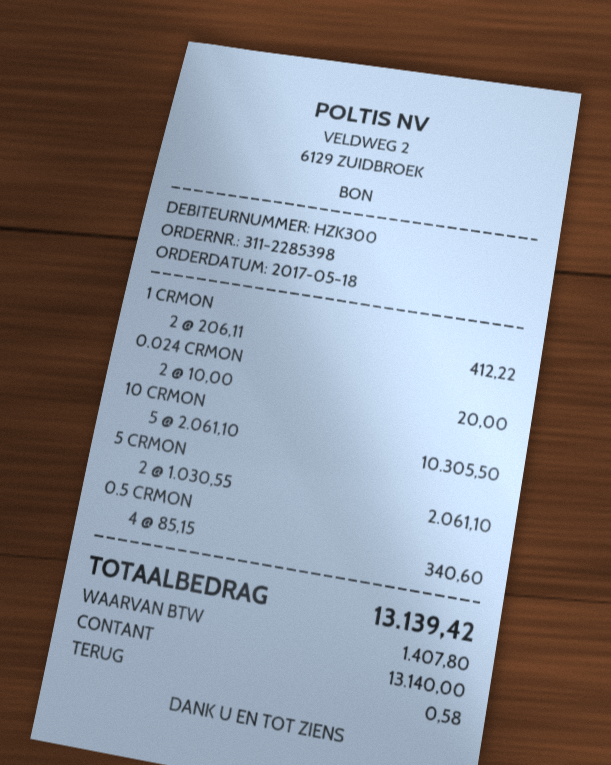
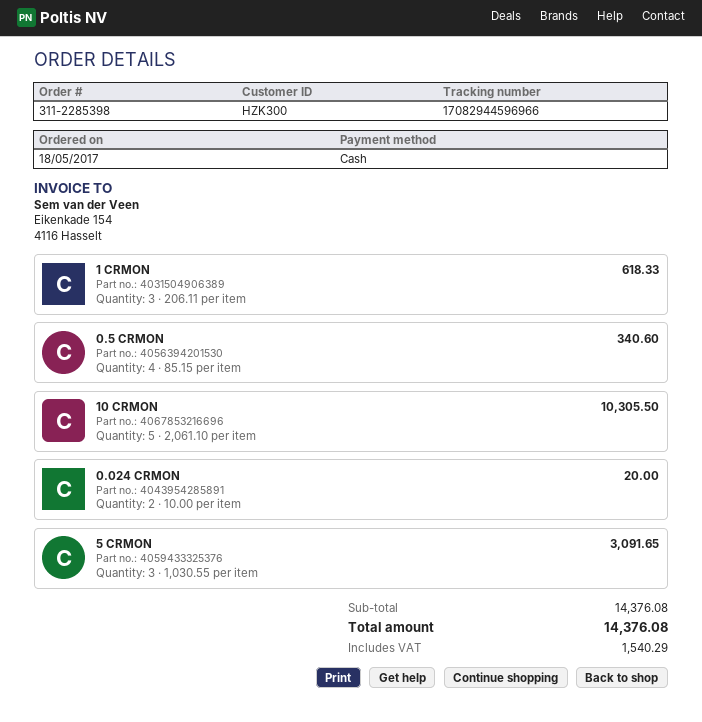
1 CRMON: 2 x 206.11 = 412.22 -> 3 x 206.11 = 618.33
5 CRMON: 2 x 1030.55 = 2061.10 -> 3 x 1030.55 = 3091.65
tax: 1407.80 -> 1540.29
total: 13139.42 -> 14376.08

